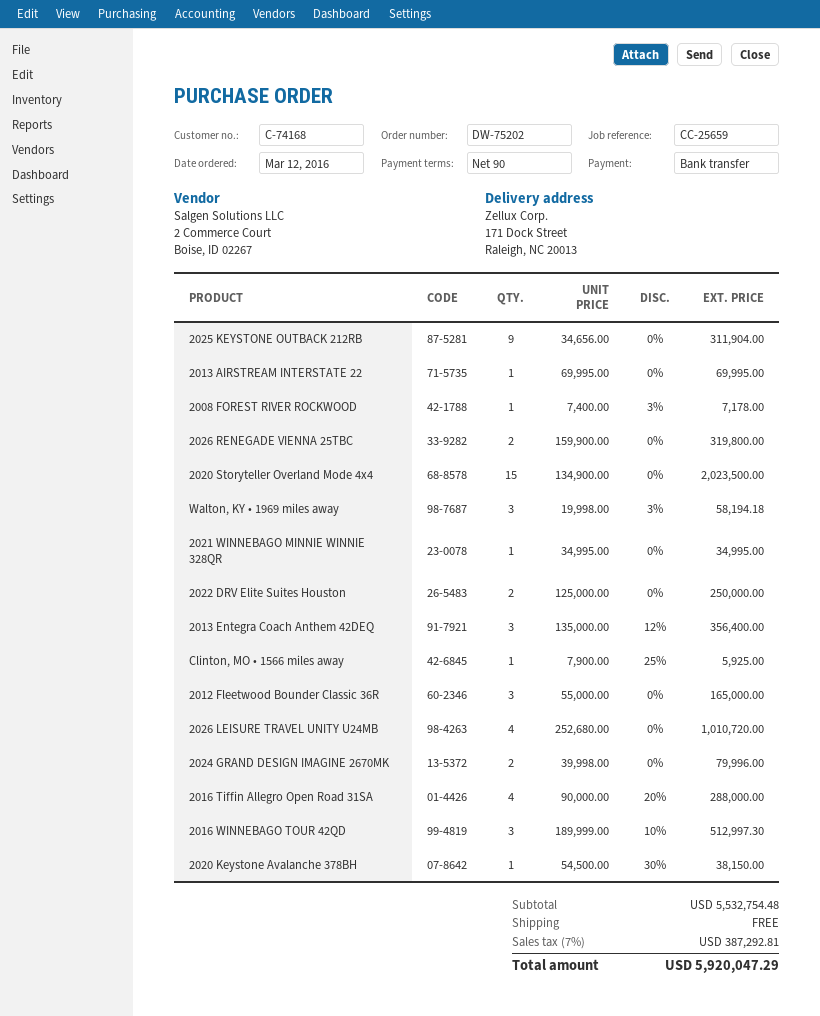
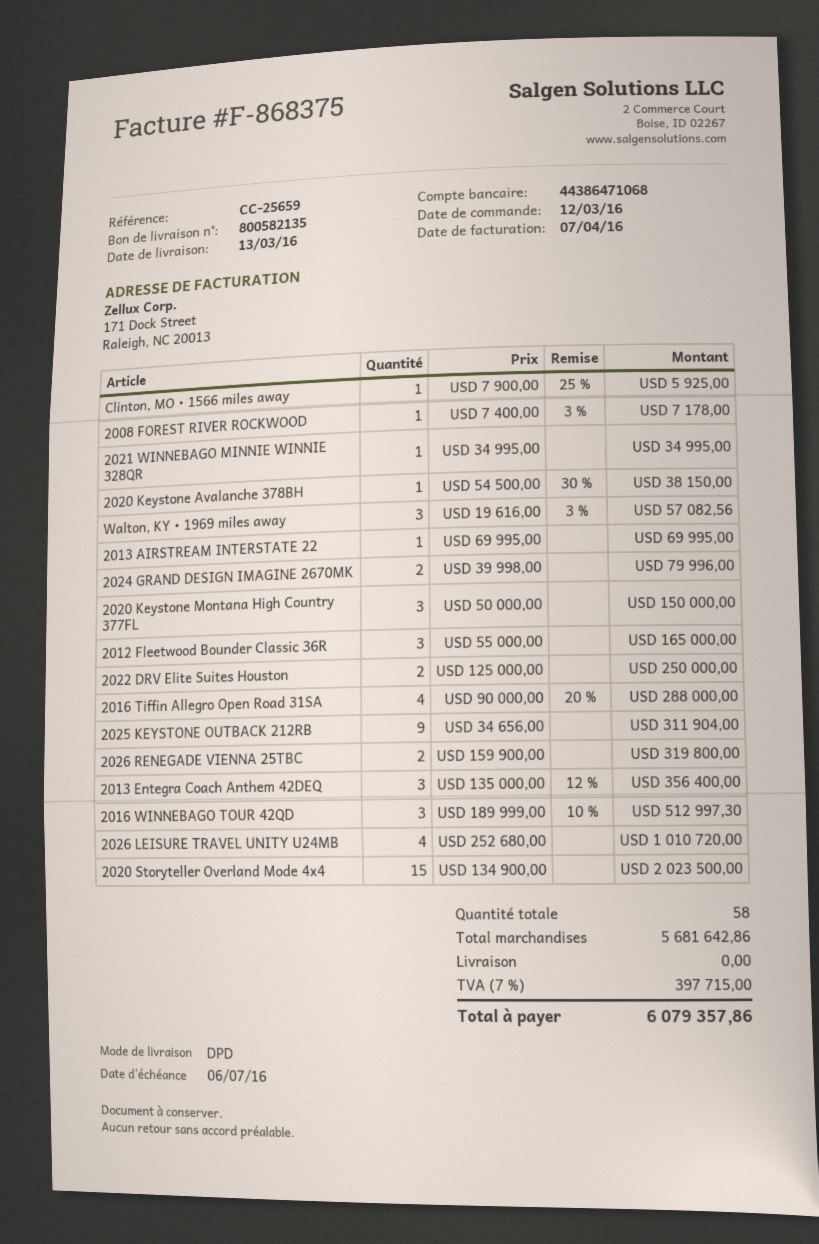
Walton, KY • 1969 miles away: 3 x 19998.00 - 3% = 58194.18 -> 3 x 19616.00 - 3% = 57082.56
2020 Keystone Montana High Country 377FL: none -> 3 x 50000.00 = 150000.00
subtotal: 5532754.48 -> 5681642.86
tax: 7% = 387292.81 -> 7% = 397715.00
total: 5920047.29 -> 6079357.86

